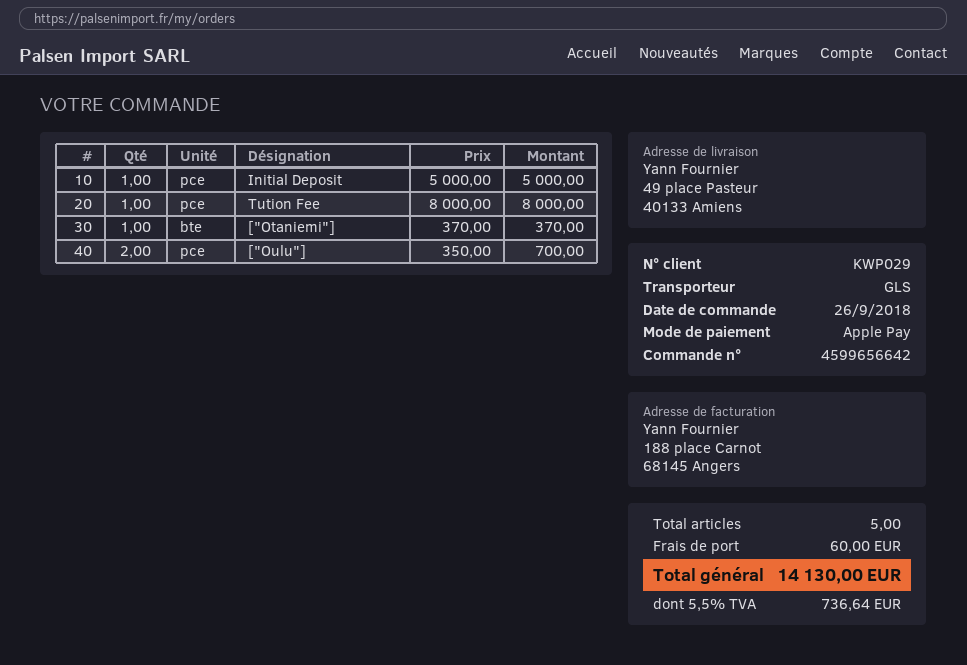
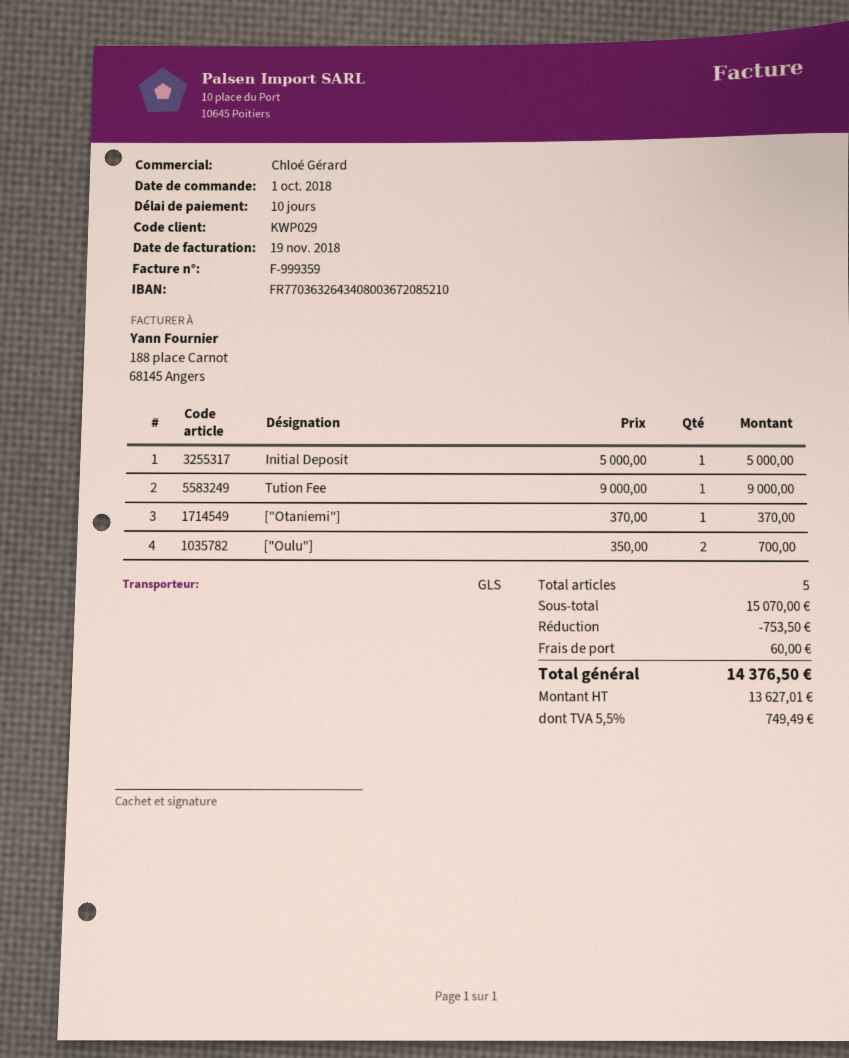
order date: 2018-09-26 -> 2018-10-01
Tution Fee: 1 x 8000.00 = 8000.00 -> 1 x 9000.00 = 9000.00
discount: none -> 753.50
tax: 5.5% = 736.64 -> 5.5% = 749.49
total: 14130.00 -> 14376.50

